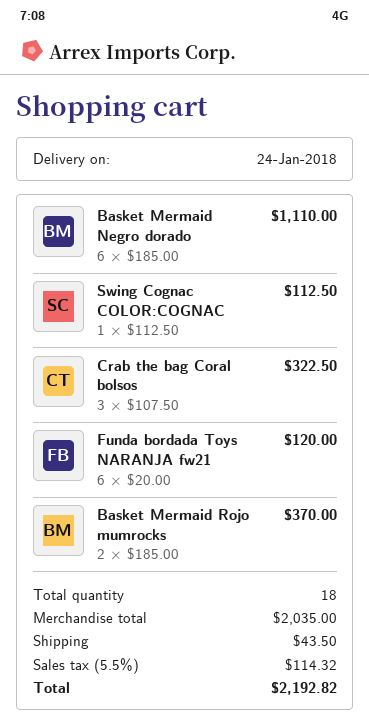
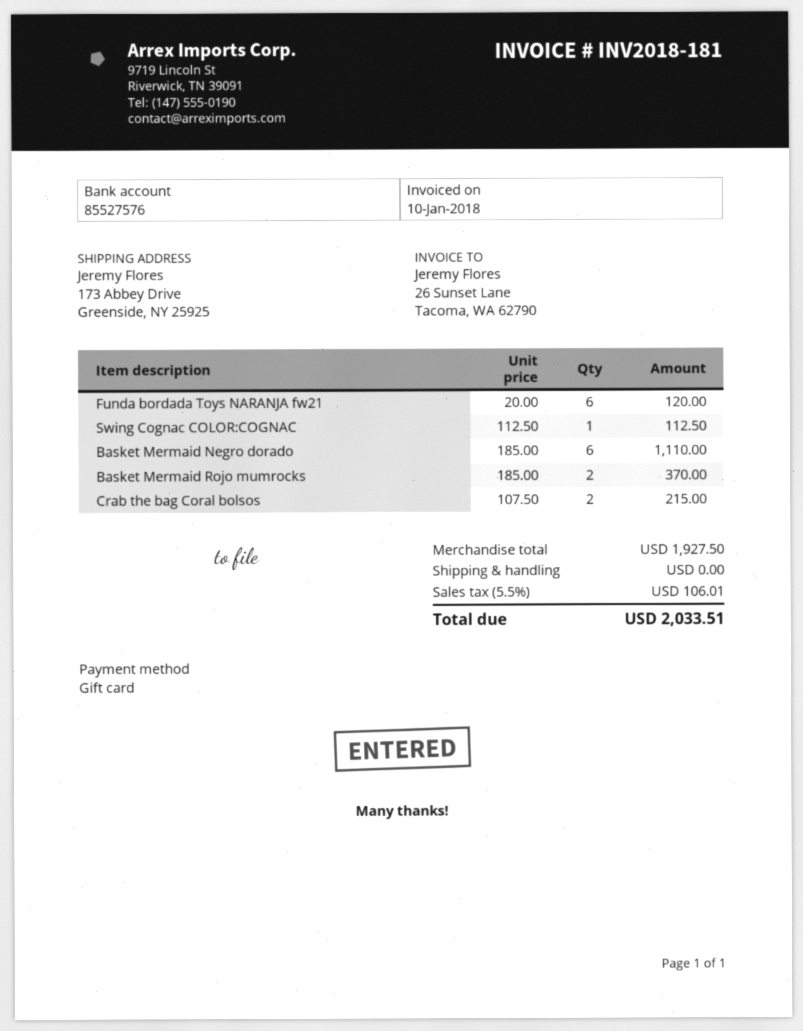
Crab the bag Coral bolsos: 3 x 107.50 = 322.50 -> 2 x 107.50 = 215.00
subtotal: 2035.00 -> 1927.50
shipping: 43.50 -> 0.00
tax: 5.5% = 114.32 -> 5.5% = 106.01
total: 2192.82 -> 2033.51

